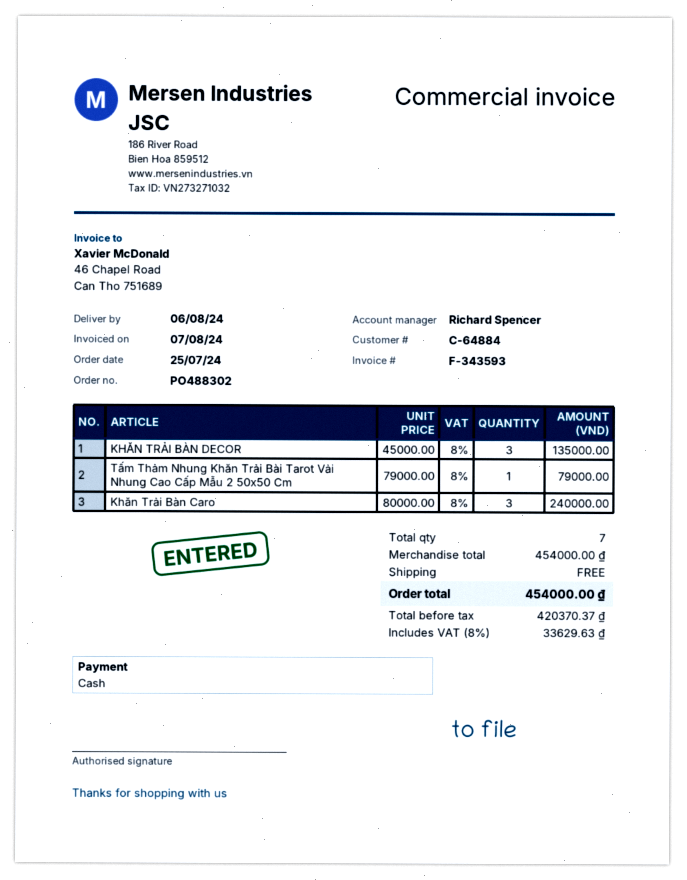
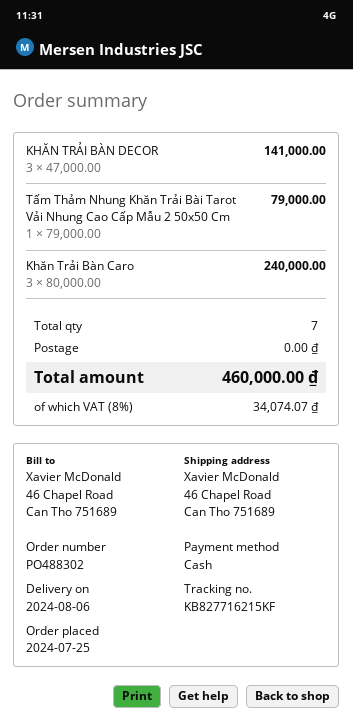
KHĂN TRẢI BÀN DECOR: 3 x 45000.00 = 135000.00 -> 3 x 47000.00 = 141000.00
tax: 8% = 33629.63 -> 8% = 34074.07
total: 454000.00 -> 460000.00

